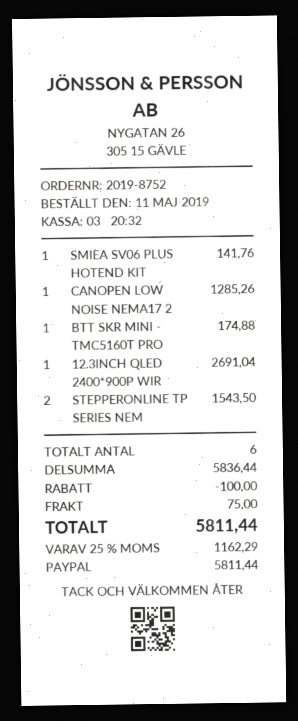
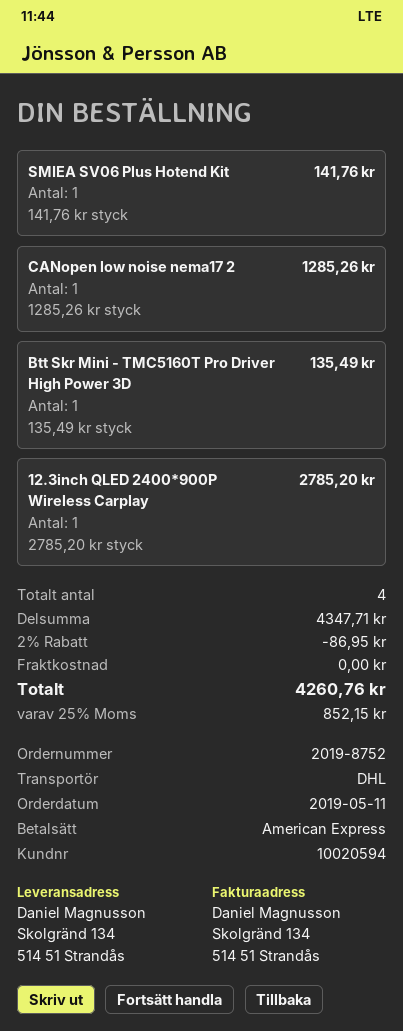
payment method: PayPal -> American Express
BTT SKR MINI - TMC5160T PRO: 1 for 174.88 -> 1 for 135.49
12.3INCH QLED 2400*900P WIR: 1 for 2691.04 -> 1 for 2785.20
STEPPERONLINE TP SERIES NEM: 2 for 1543.50 -> none
total quantity: 6 -> 4
subtotal: 5836.44 -> 4347.71
discount: 100.00 -> 86.95
shipping: 75.00 -> 0.00
tax: 25% = 1162.29 -> 25% = 852.15
total: 5811.44 -> 4260.76

